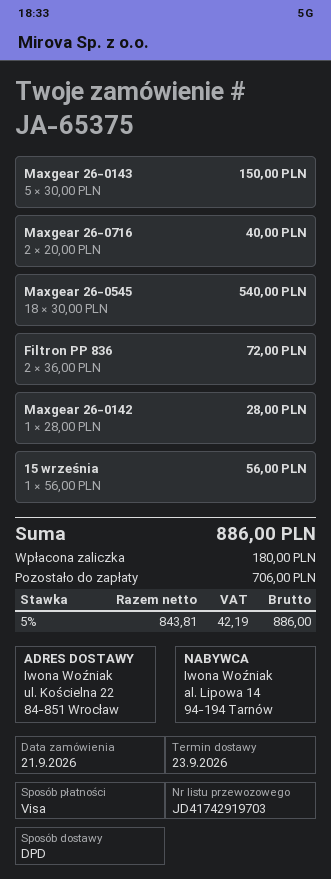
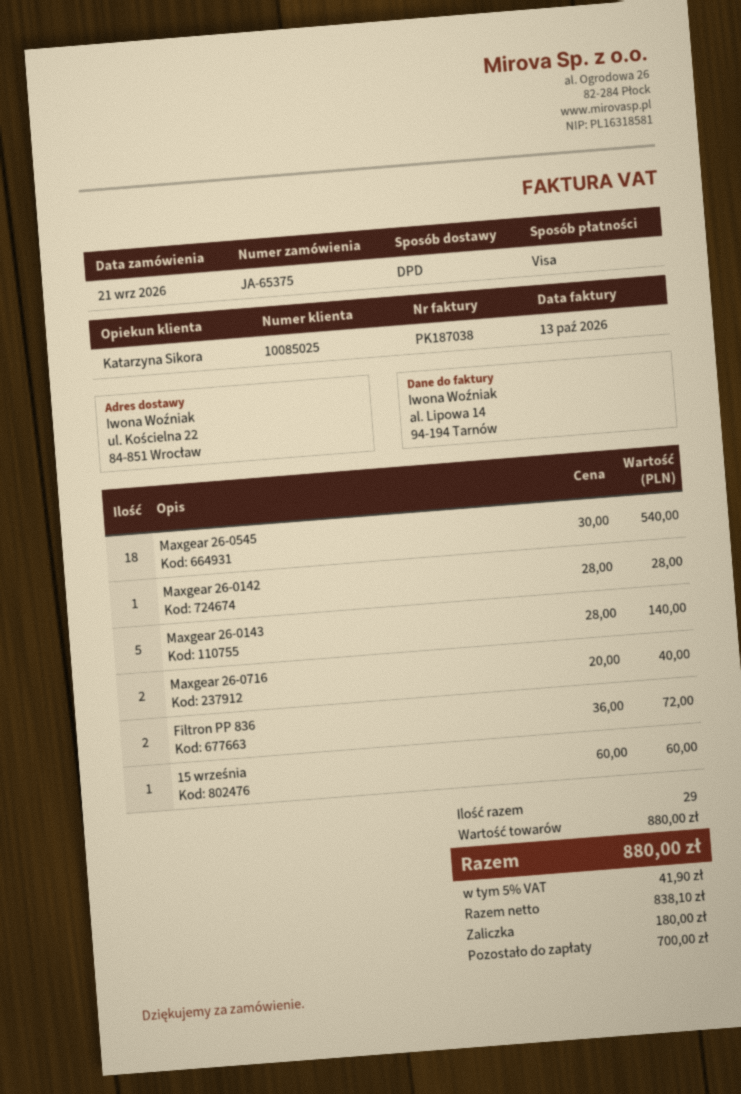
Maxgear 26-0143: 5 x 30.00 = 150.00 -> 5 x 28.00 = 140.00
15 września: 1 x 56.00 = 56.00 -> 1 x 60.00 = 60.00
net: 843.81 -> 838.10
tax: 5% = 42.19 -> 5% = 41.90
total: 886.00 -> 880.00
balance: 706.00 -> 700.00

